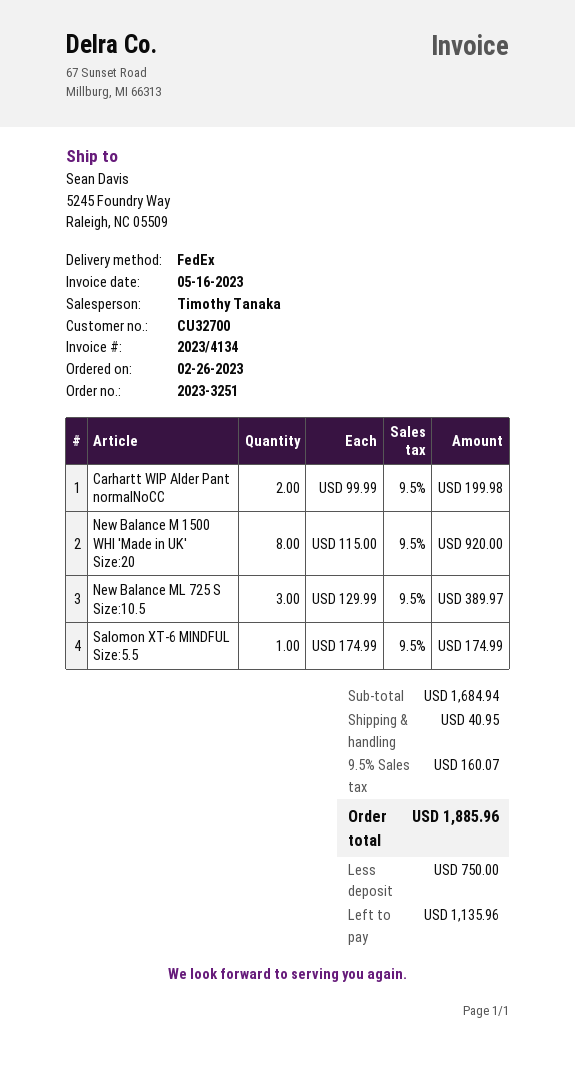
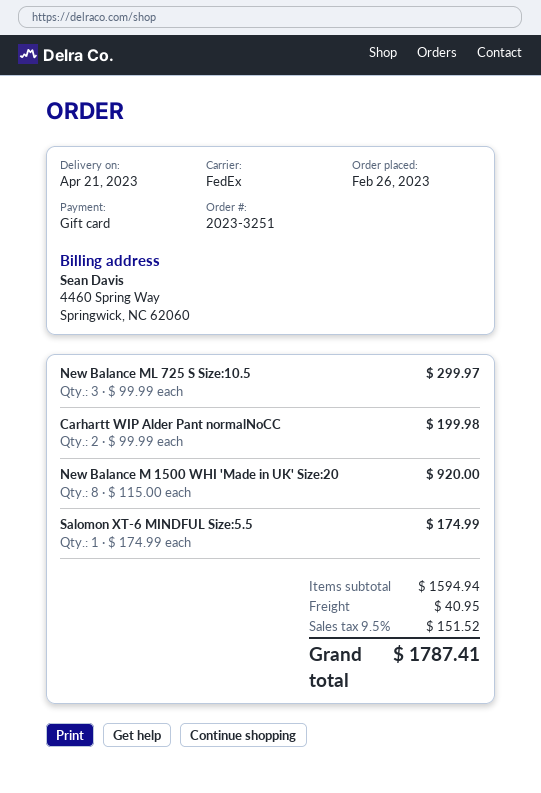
New Balance ML 725 S Size:10.5: 3 x 129.99 = 389.97 -> 3 x 99.99 = 299.97
subtotal: 1684.94 -> 1594.94
tax: 9.5% = 160.07 -> 9.5% = 151.52
total: 1885.96 -> 1787.41

